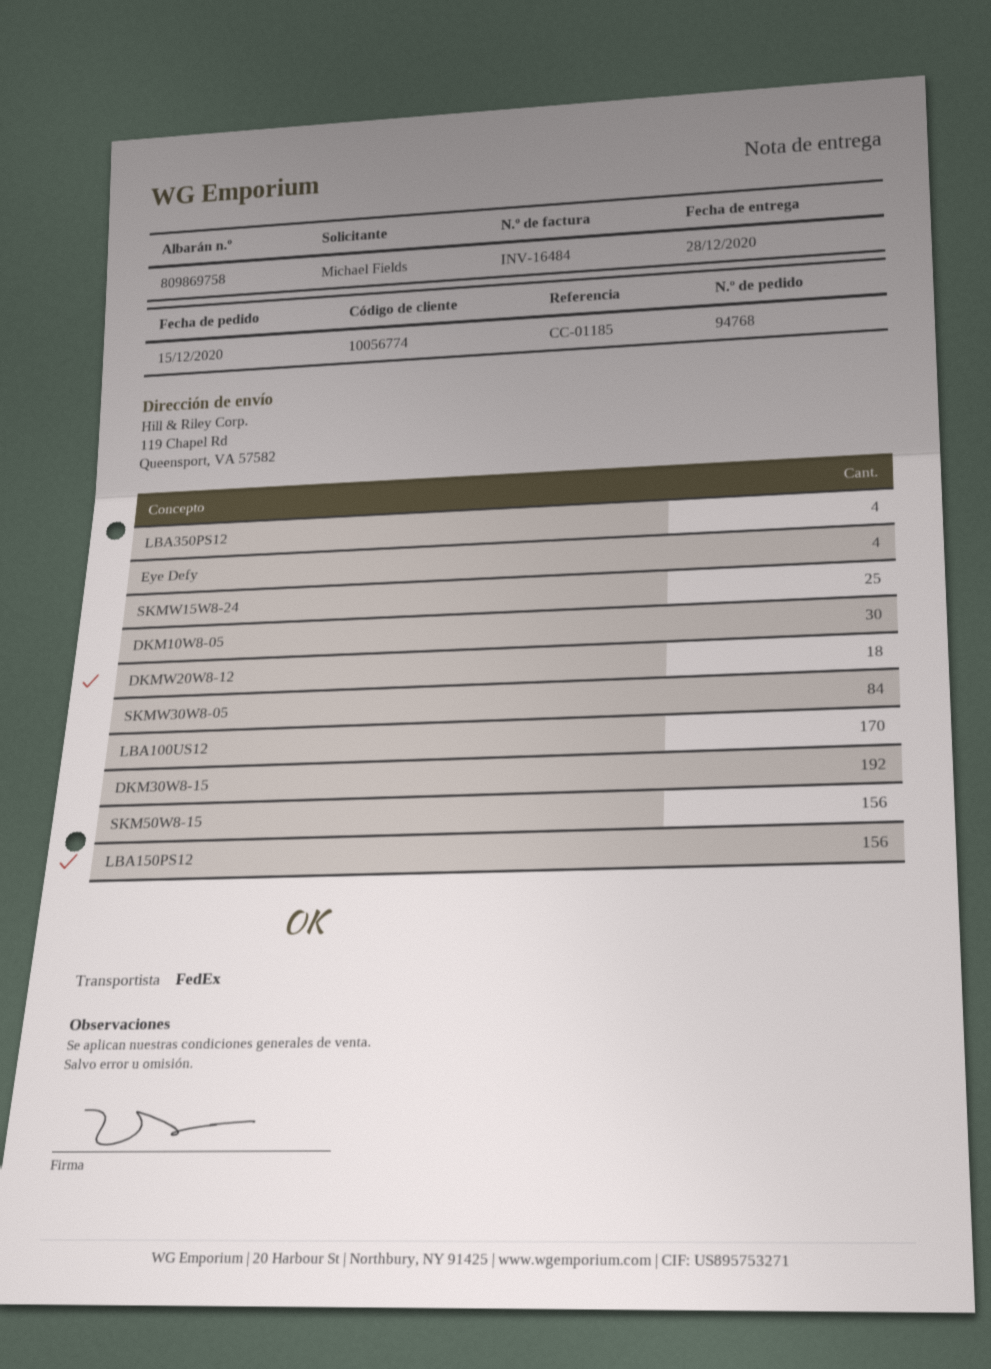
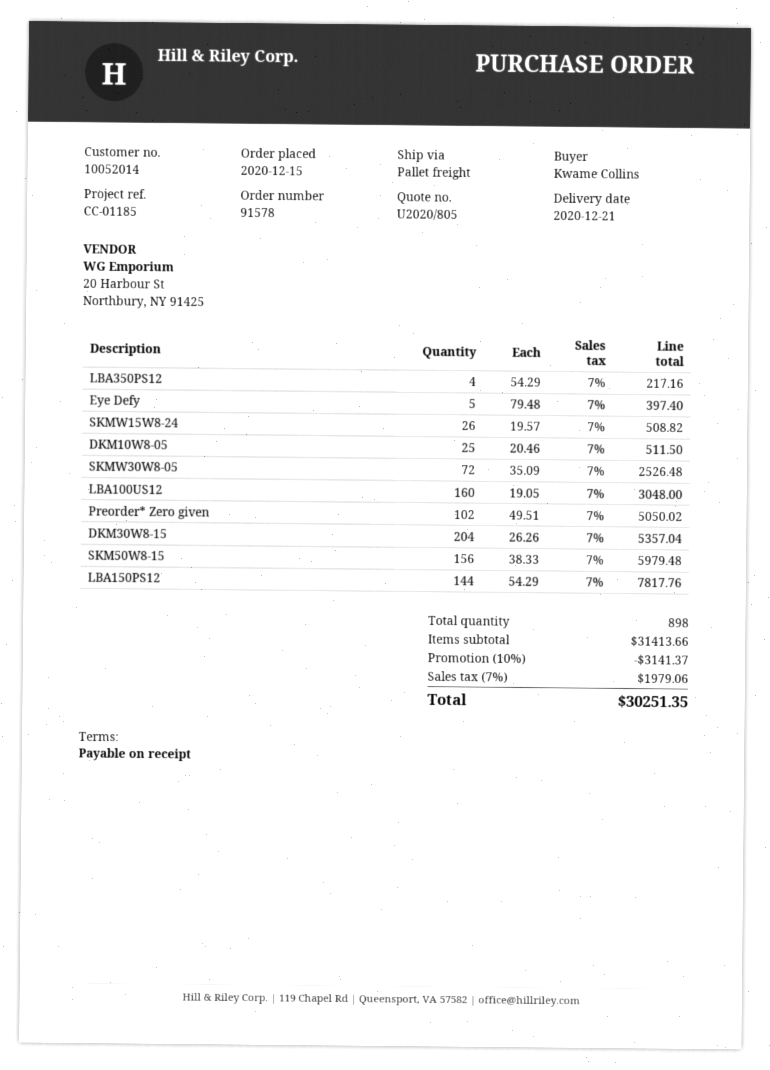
order number: 94768 -> 91578
delivery date: 2020-12-28 -> 2020-12-21
customer number: 10056774 -> 10052014
ordered by: Michael Fields -> Kwame Collins
shipping method: FedEx -> pallet freight
Eye Defy: 4 -> 5
SKMW15W8-24: 25 -> 26
DKM10W8-05: 30 -> 25
DKMW20W8-12: 18 -> none
SKMW30W8-05: 84 -> 72
LBA100US12: 170 -> 160
DKM30W8-15: 192 -> 204
LBA150PS12: 156 -> 144
Preorder* Zero given: none -> 102

